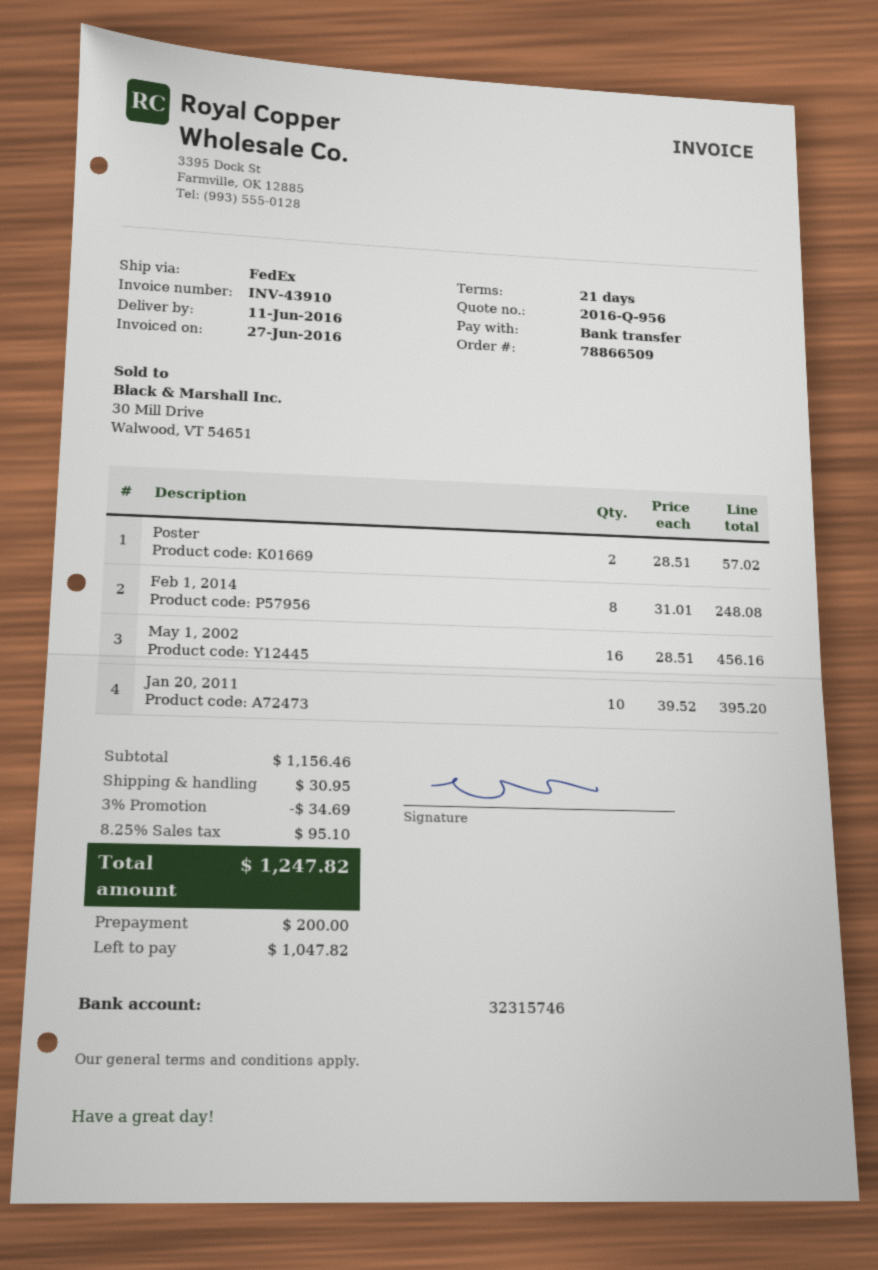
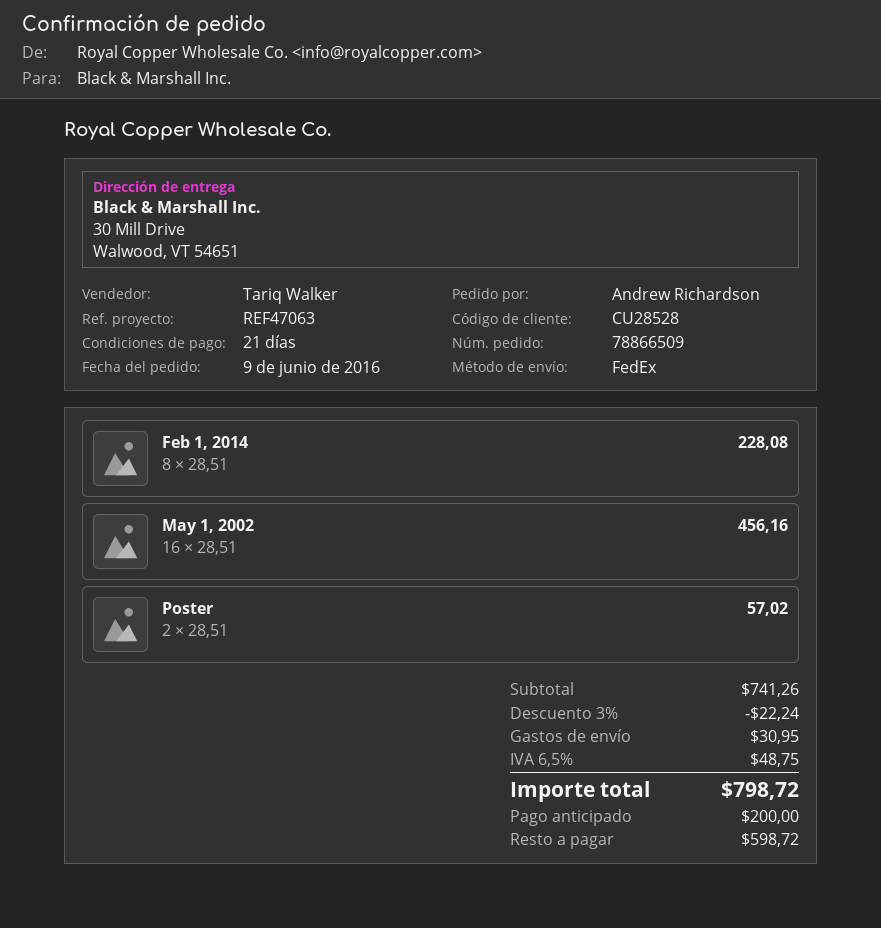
Feb 1, 2014: 8 x 31.01 = 248.08 -> 8 x 28.51 = 228.08
Jan 20, 2011: 10 x 39.52 = 395.20 -> none
subtotal: 1156.46 -> 741.26
discount: 3% = 34.69 -> 3% = 22.24
tax: 8.25% = 95.10 -> 6.5% = 48.75
total: 1247.82 -> 798.72
balance: 1047.82 -> 598.72

